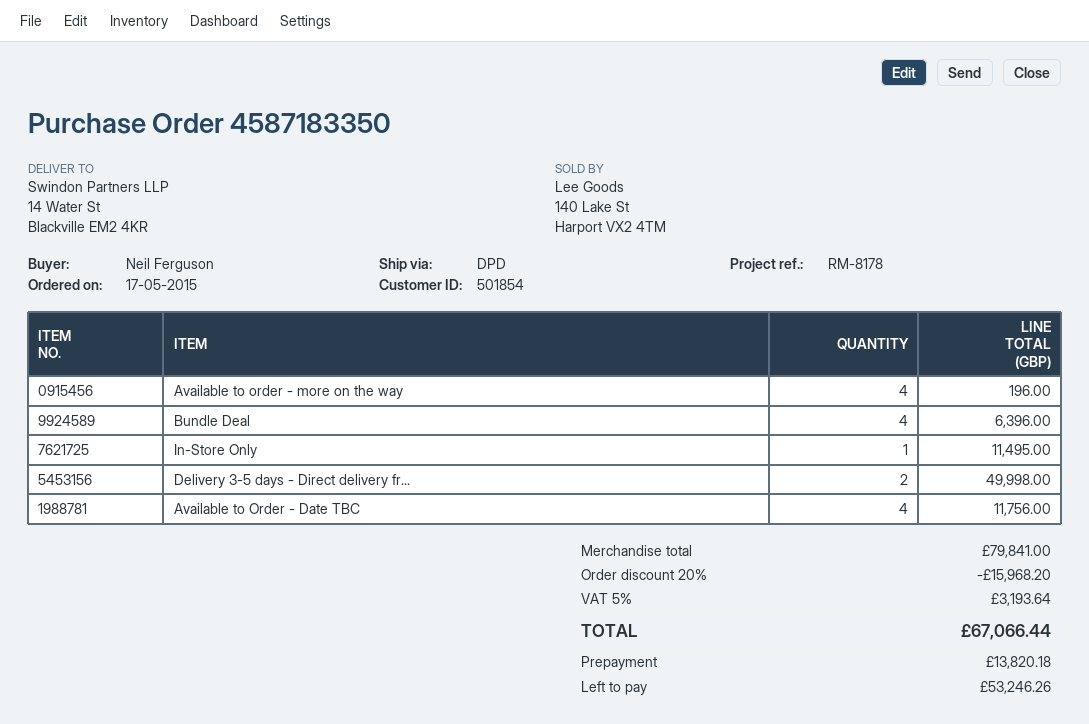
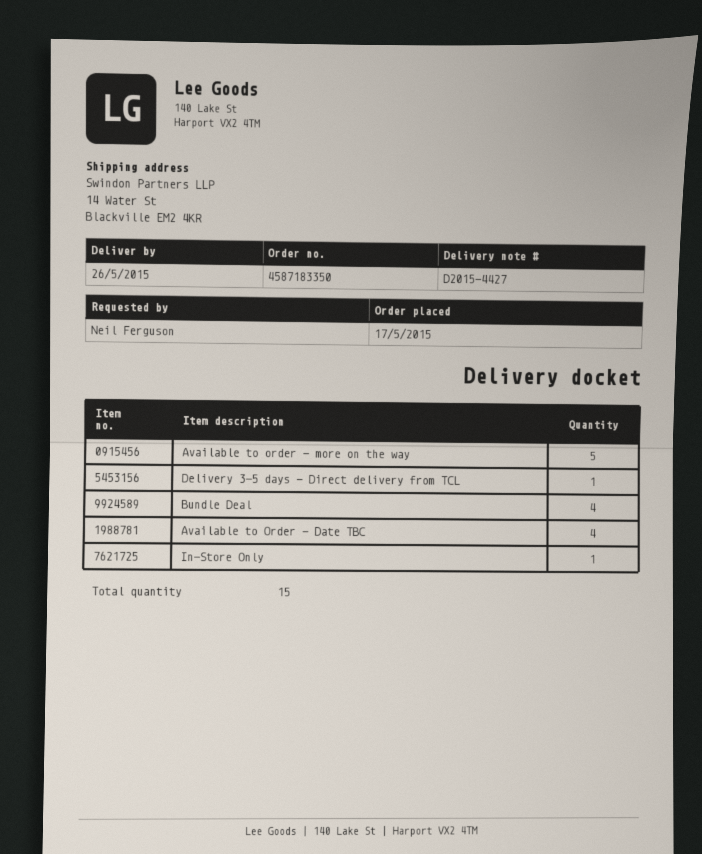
Available to order - more on the way: 4 -> 5
Delivery 3-5 days - Direct delivery fr...: 2 -> 1

